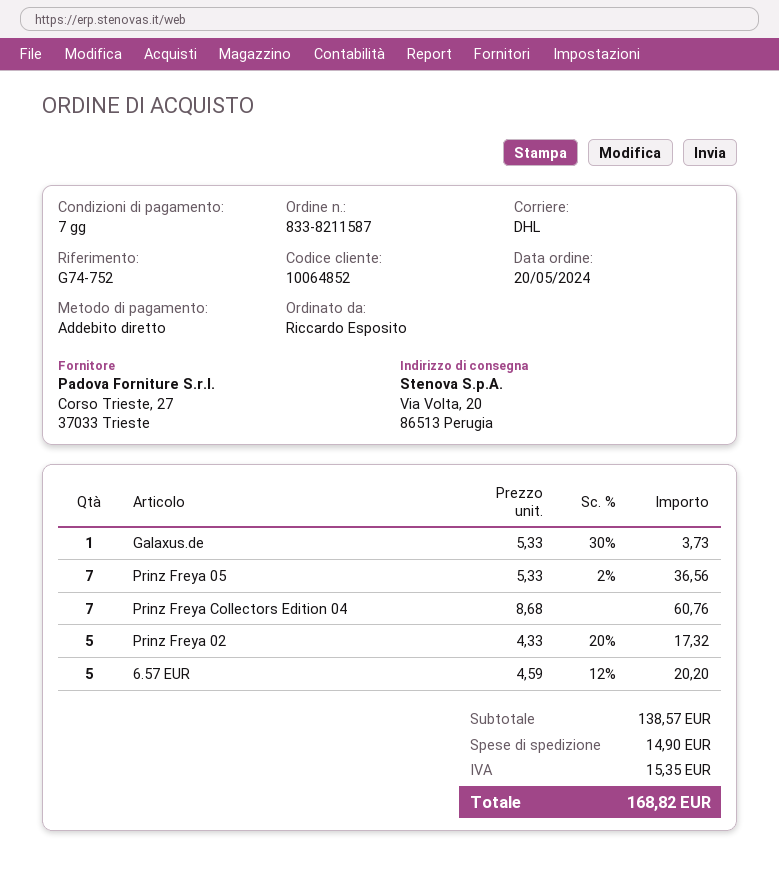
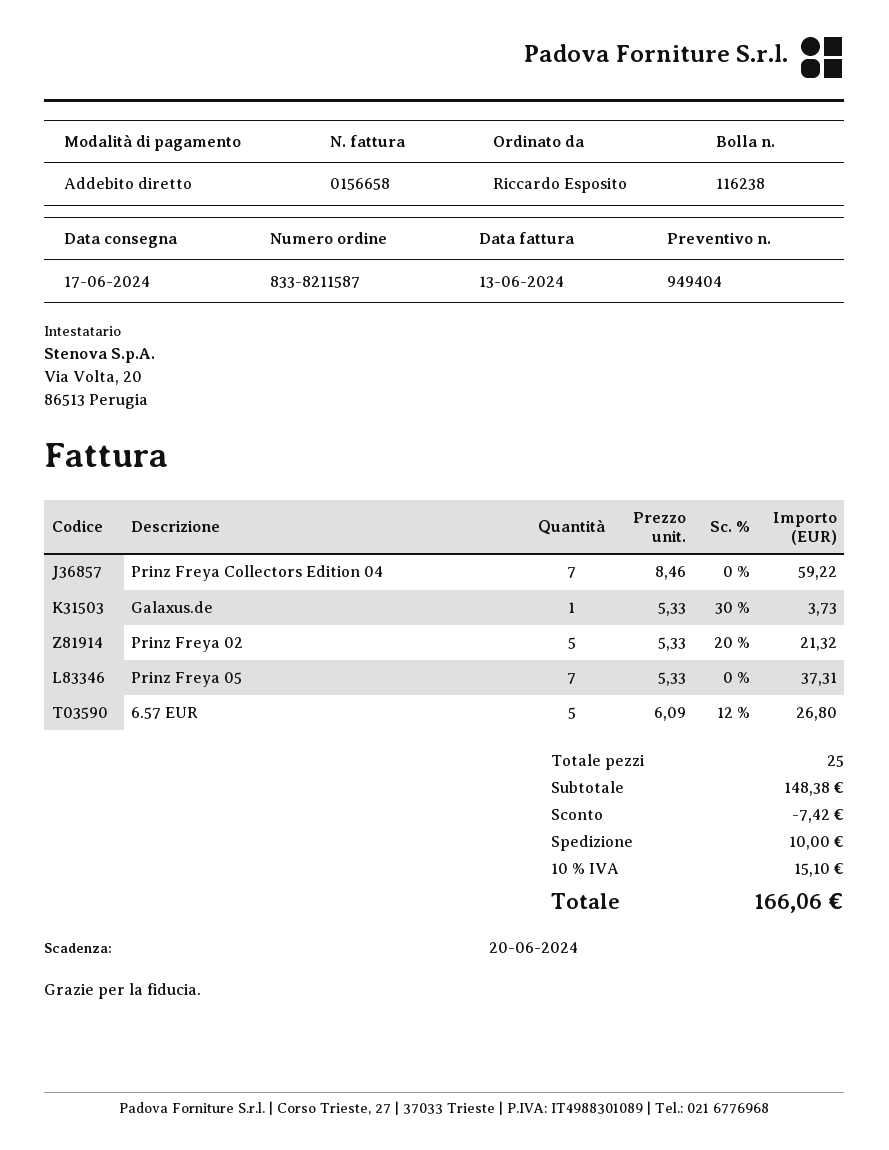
Prinz Freya 05: 7 x 5.33 - 2% = 36.56 -> 7 x 5.33 = 37.31
Prinz Freya Collectors Edition 04: 7 x 8.68 = 60.76 -> 7 x 8.46 = 59.22
Prinz Freya 02: 5 x 4.33 - 20% = 17.32 -> 5 x 5.33 - 20% = 21.32
6.57 EUR: 5 x 4.59 - 12% = 20.20 -> 5 x 6.09 - 12% = 26.80
subtotal: 138.57 -> 148.38
discount: none -> 7.42
shipping: 14.90 -> 10.00
tax: 15.35 -> 15.10
total: 168.82 -> 166.06

